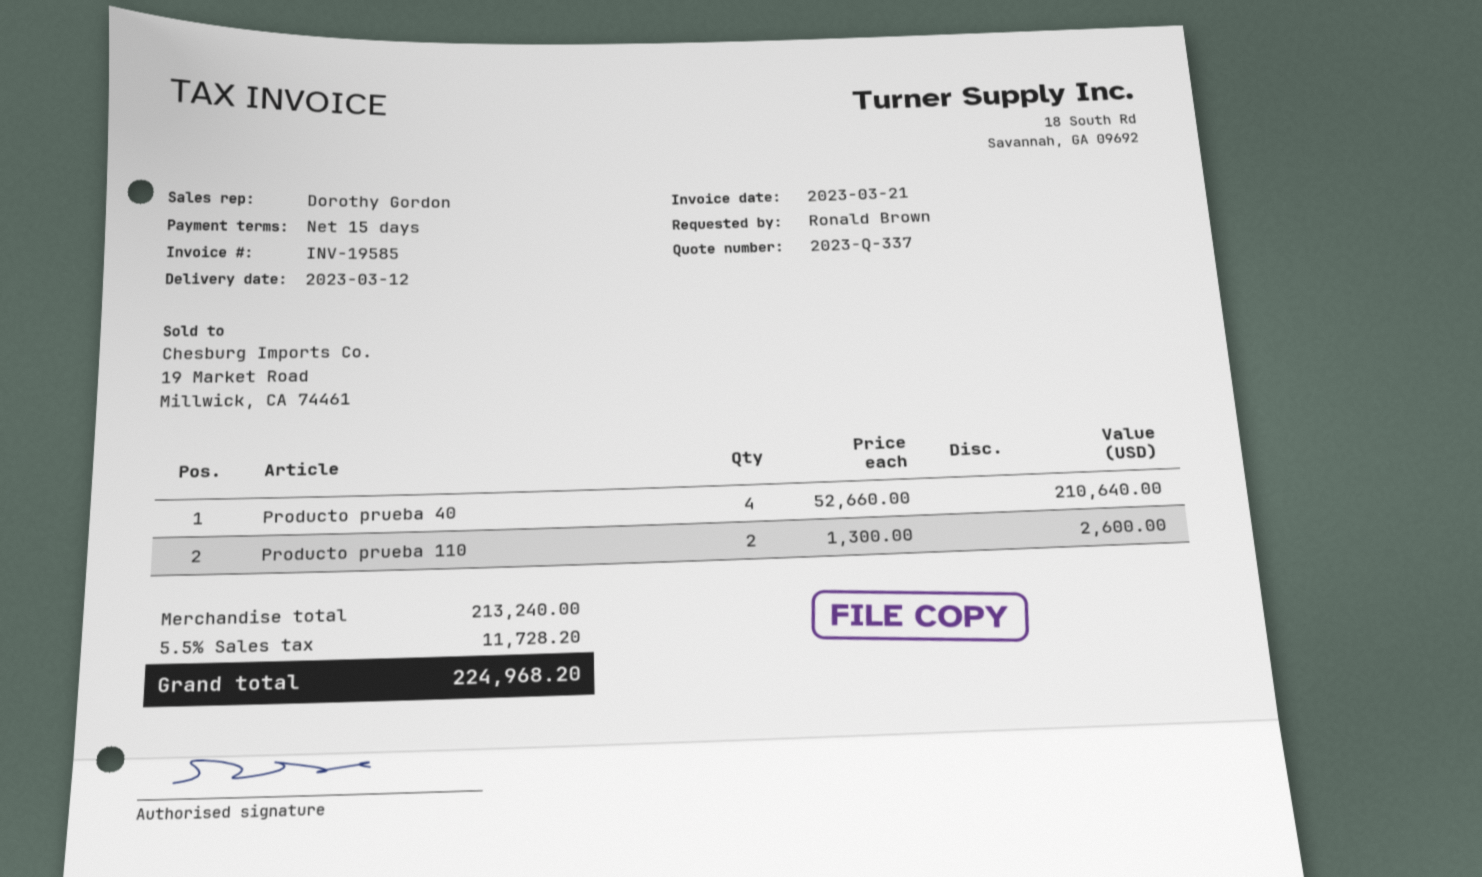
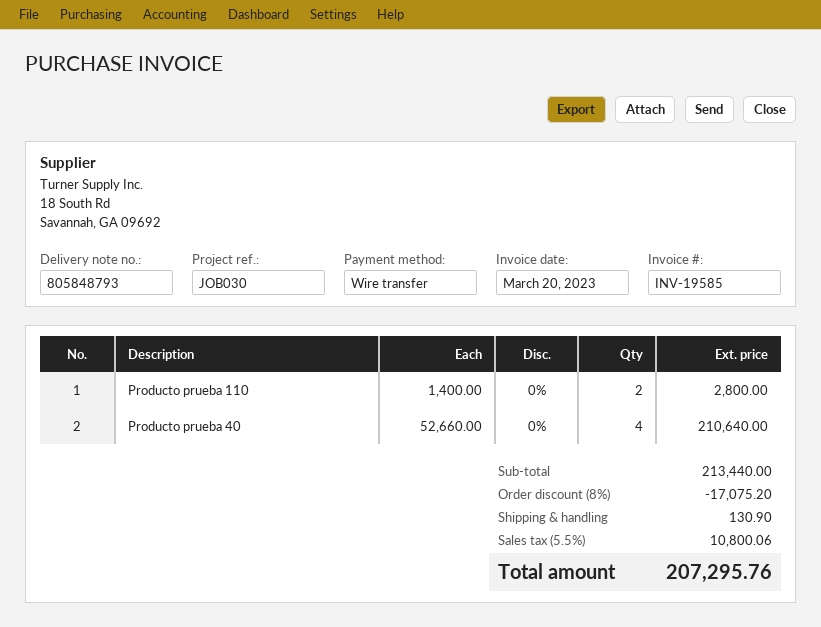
invoice date: 2023-03-21 -> 2023-03-20
Producto prueba 110: 2 x 1300.00 = 2600.00 -> 2 x 1400.00 = 2800.00
subtotal: 213240.00 -> 213440.00
discount: none -> 8% = 17075.20
shipping: none -> 130.90
tax: 5.5% = 11728.20 -> 5.5% = 10800.06
total: 224968.20 -> 207295.76

